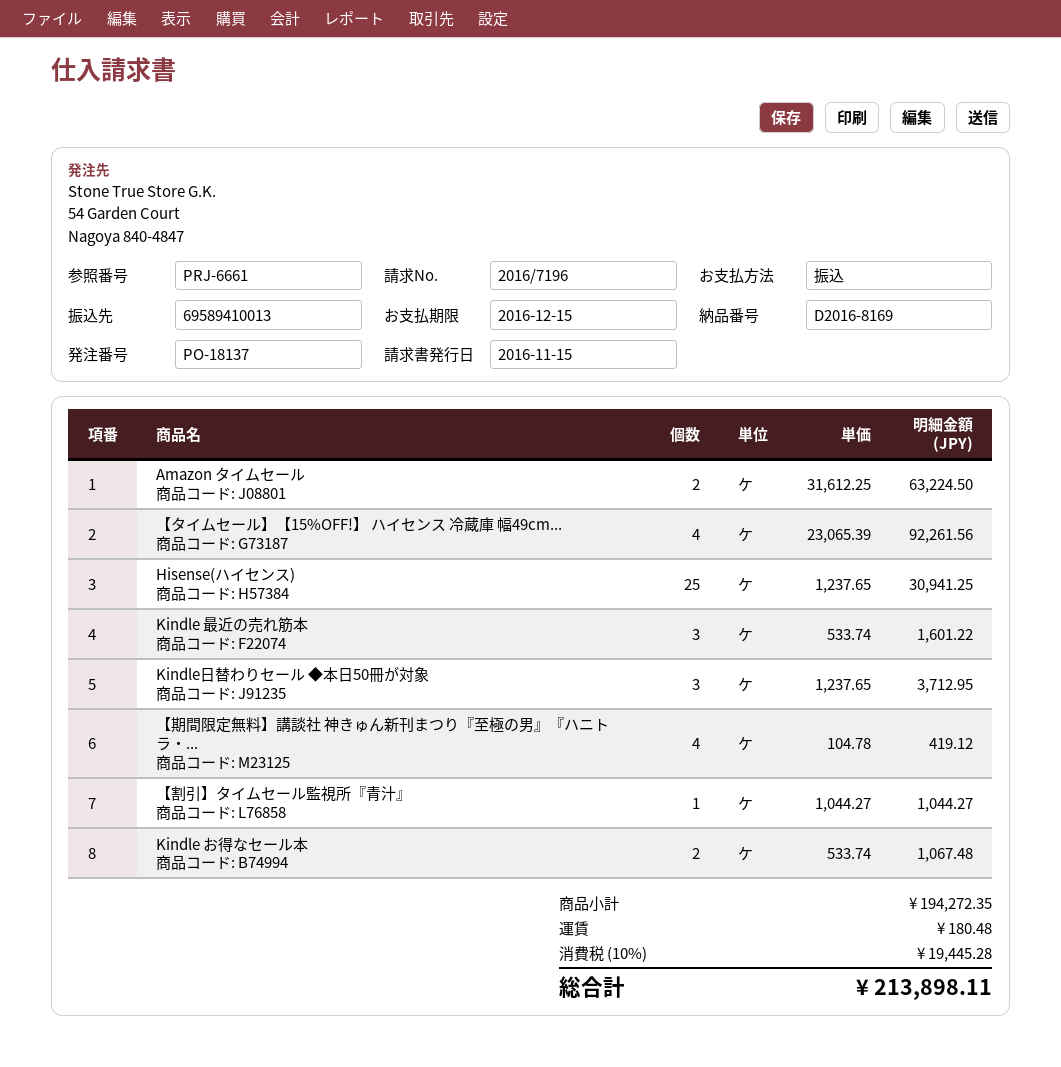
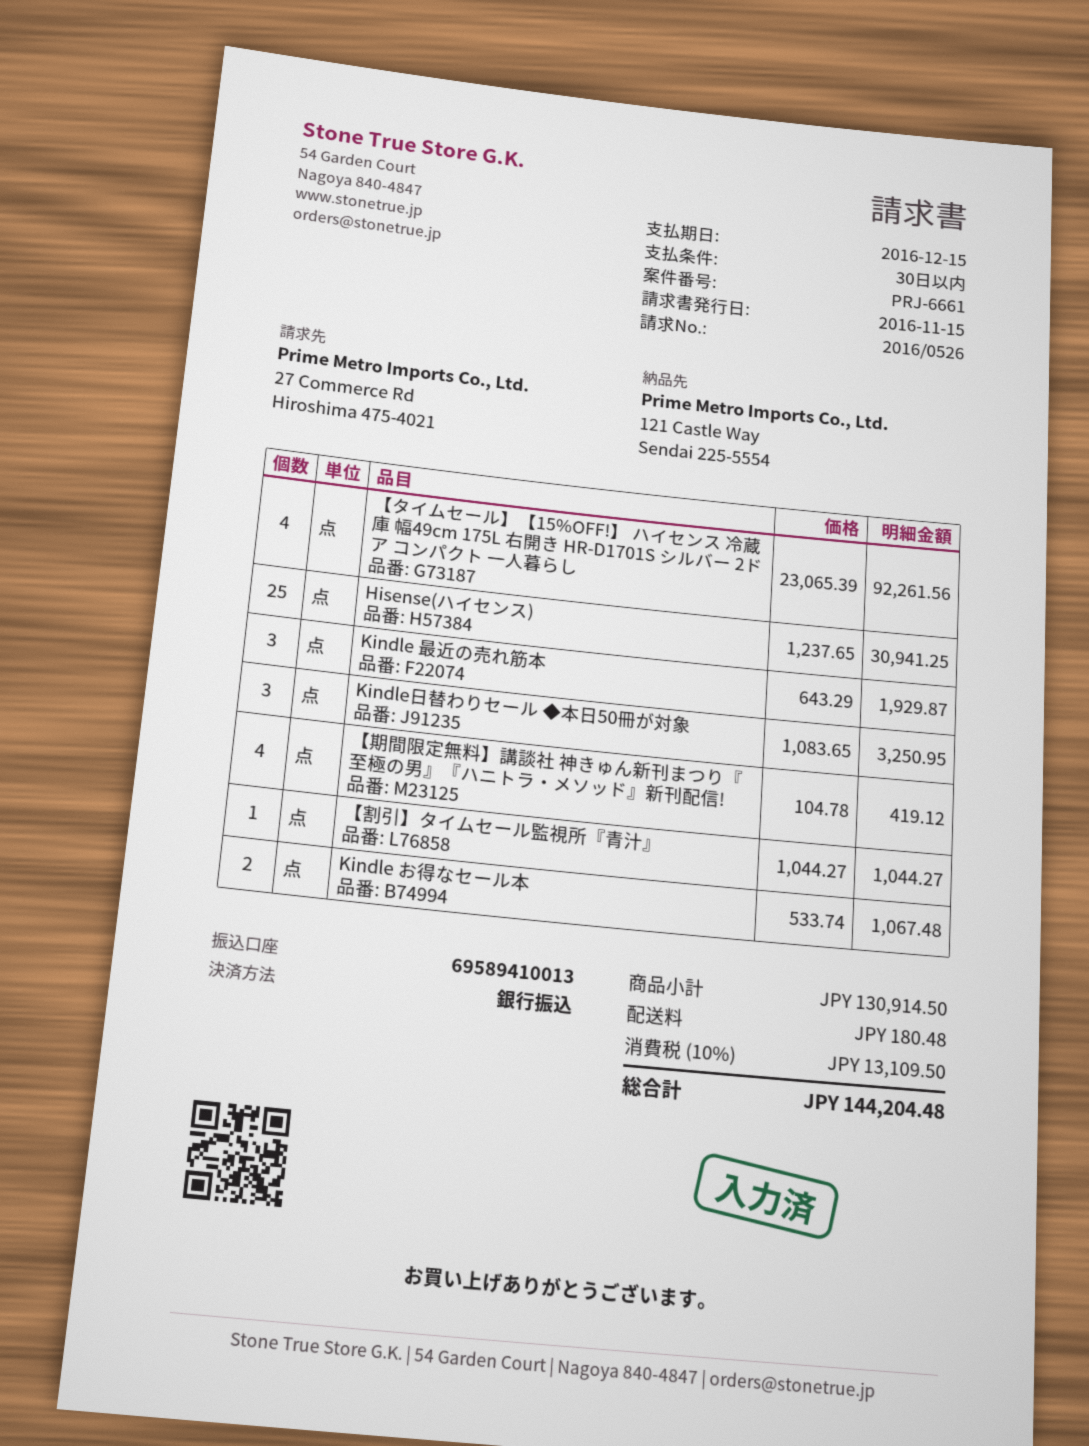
invoice number: 2016/7196 -> 2016/0526
Amazon タイムセール: 2 x 31612.25 = 63224.50 -> none
Kindle 最近の売れ筋本: 3 x 533.74 = 1601.22 -> 3 x 643.29 = 1929.87
Kindle日替わりセール ◆本日50冊が対象: 3 x 1237.65 = 3712.95 -> 3 x 1083.65 = 3250.95
subtotal: 194272.35 -> 130914.50
tax: 10% = 19445.28 -> 10% = 13109.50
total: 213898.11 -> 144204.48

